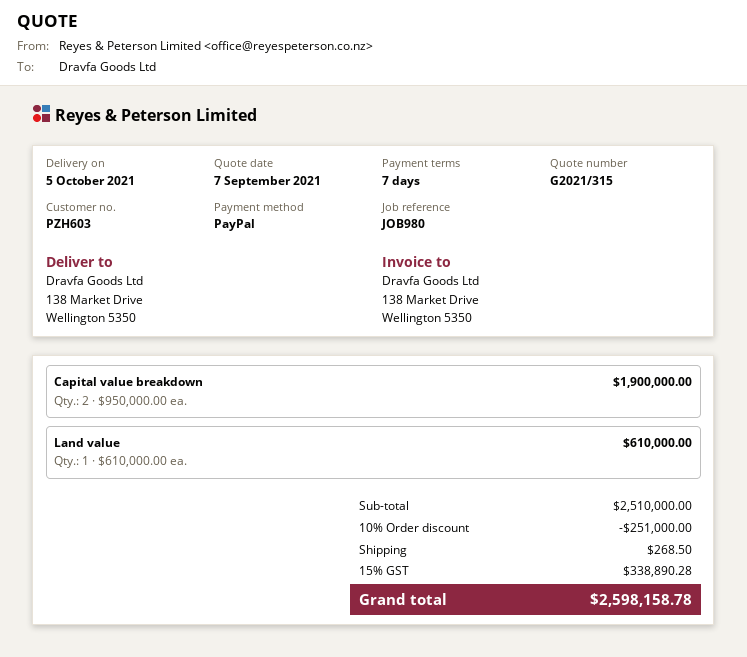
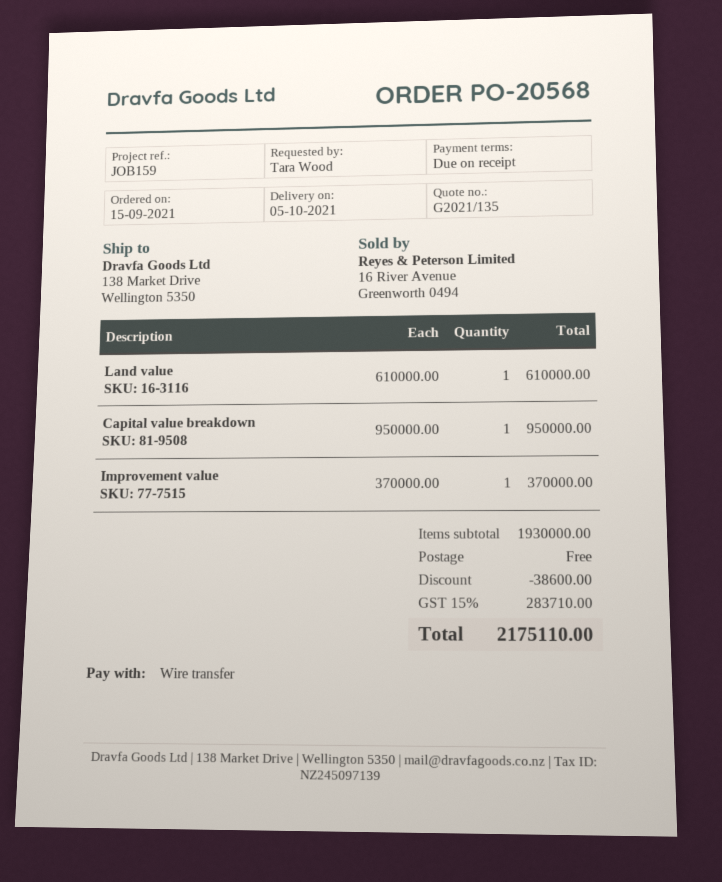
quote number: G2021/315 -> G2021/135
payment terms: 7 days -> on receipt
reference: JOB980 -> JOB159
payment method: PayPal -> bank transfer
Capital value breakdown: 2 x 950000.00 = 1900000.00 -> 1 x 950000.00 = 950000.00
Improvement value: none -> 1 x 370000.00 = 370000.00
subtotal: 2510000.00 -> 1930000.00
discount: 251000.00 -> 38600.00
shipping: 268.50 -> 0.00
tax: 15% = 338890.28 -> 15% = 283710.00
total: 2598158.78 -> 2175110.00

